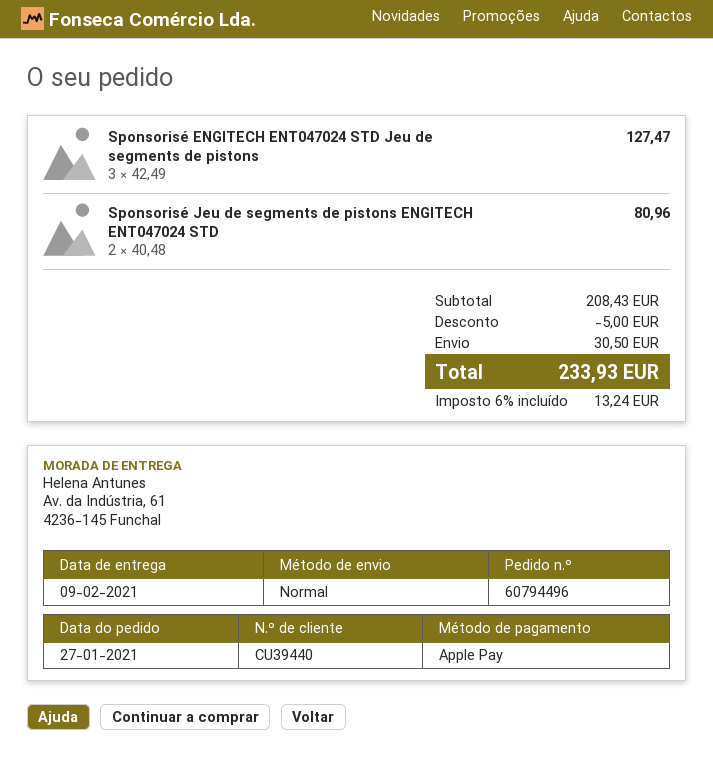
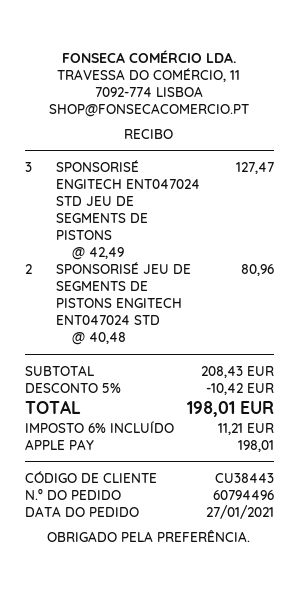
customer number: CU39440 -> CU38443
discount: 5.00 -> 10.42
shipping: 30.50 -> none
tax: 6% = 13.24 -> 6% = 11.21
total: 233.93 -> 198.01

